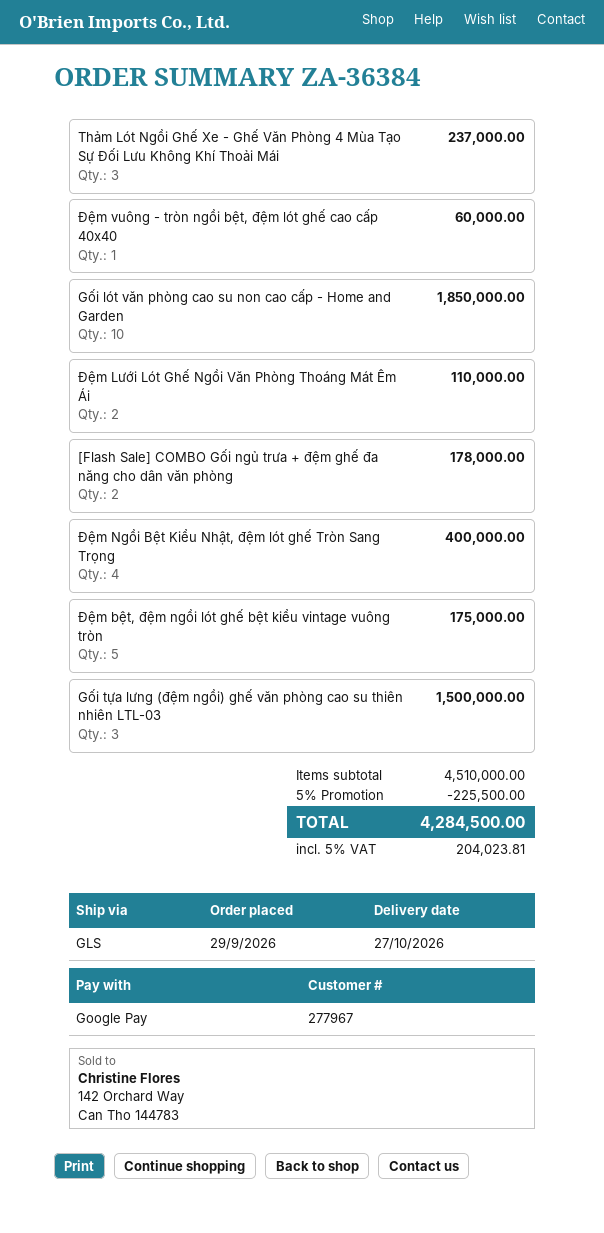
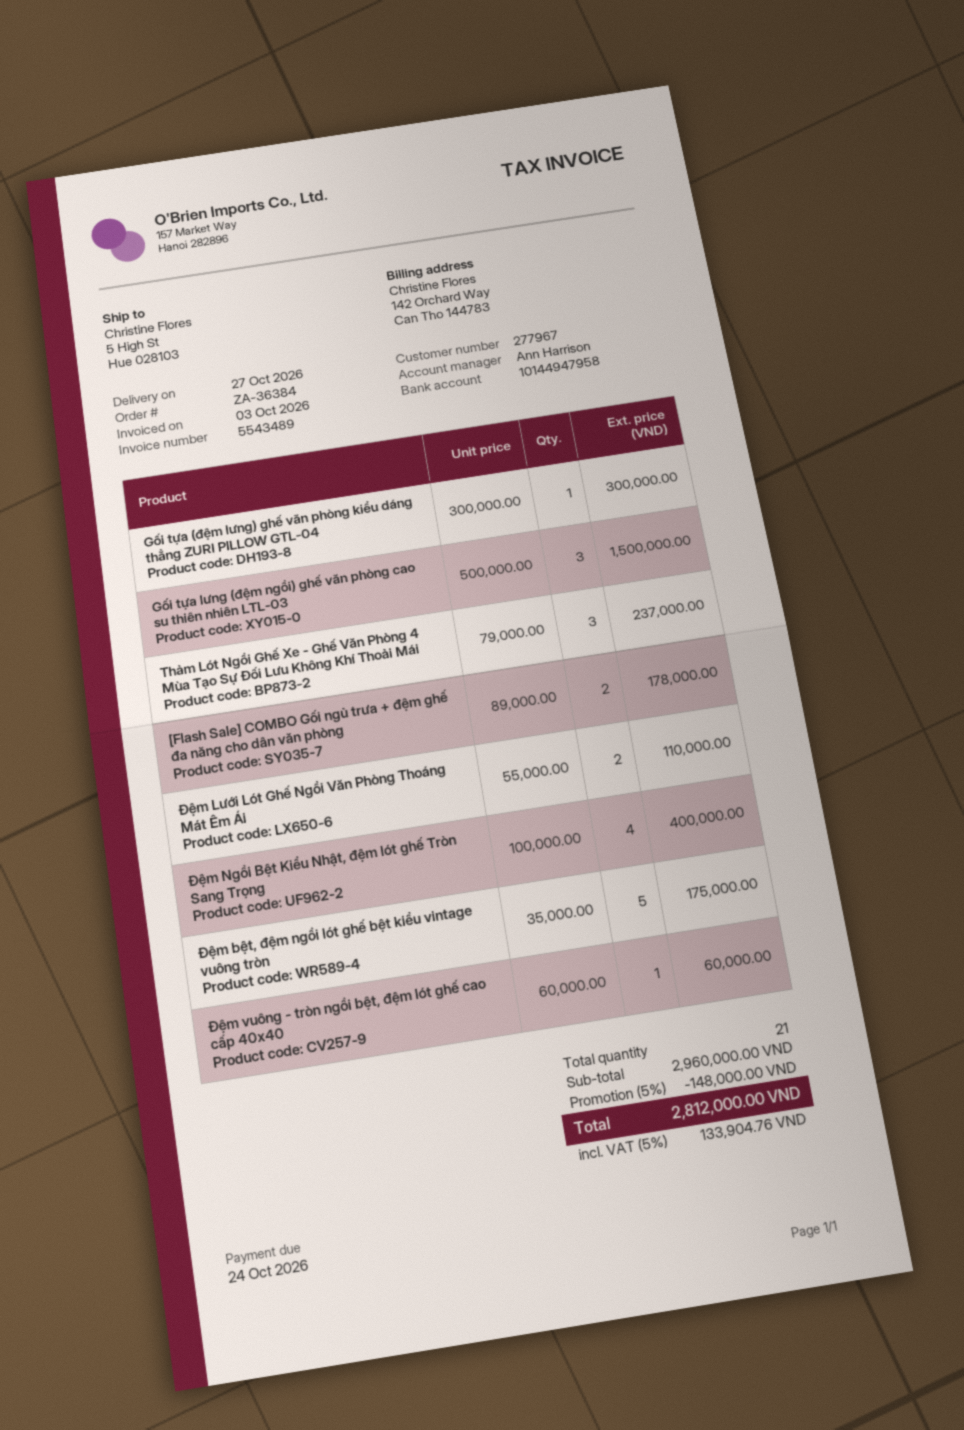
Gối lót văn phòng cao su non cao cấp - Home and Garden: 10 for 1850000.00 -> none
Gối tựa (đệm lưng) ghế văn phòng kiểu dáng thẳng ZURI PILLOW GTL-04: none -> 1 for 300000.00
subtotal: 4510000.00 -> 2960000.00
discount: 5% = 225500.00 -> 5% = 148000.00
tax: 5% = 204023.81 -> 5% = 133904.76
total: 4284500.00 -> 2812000.00

